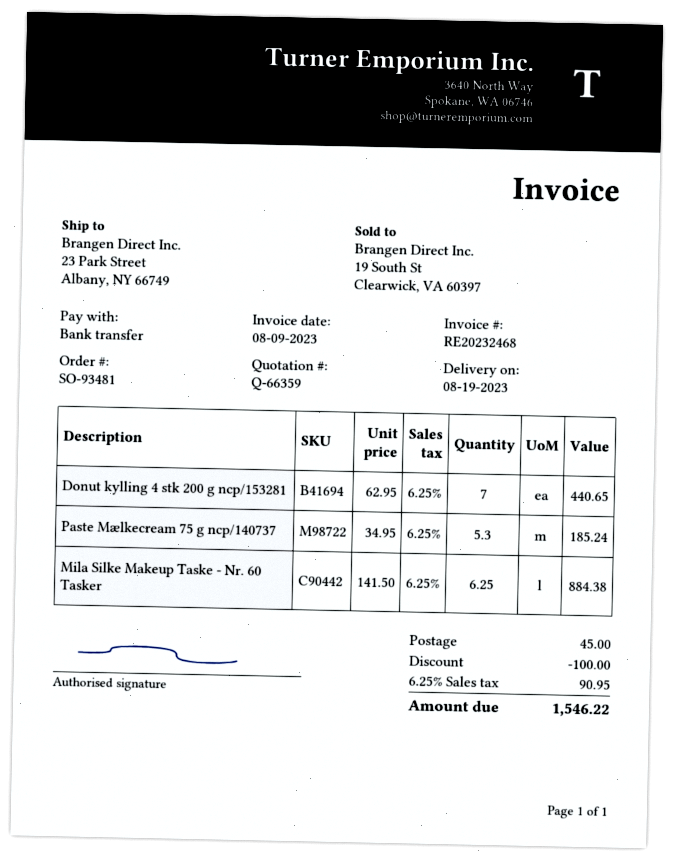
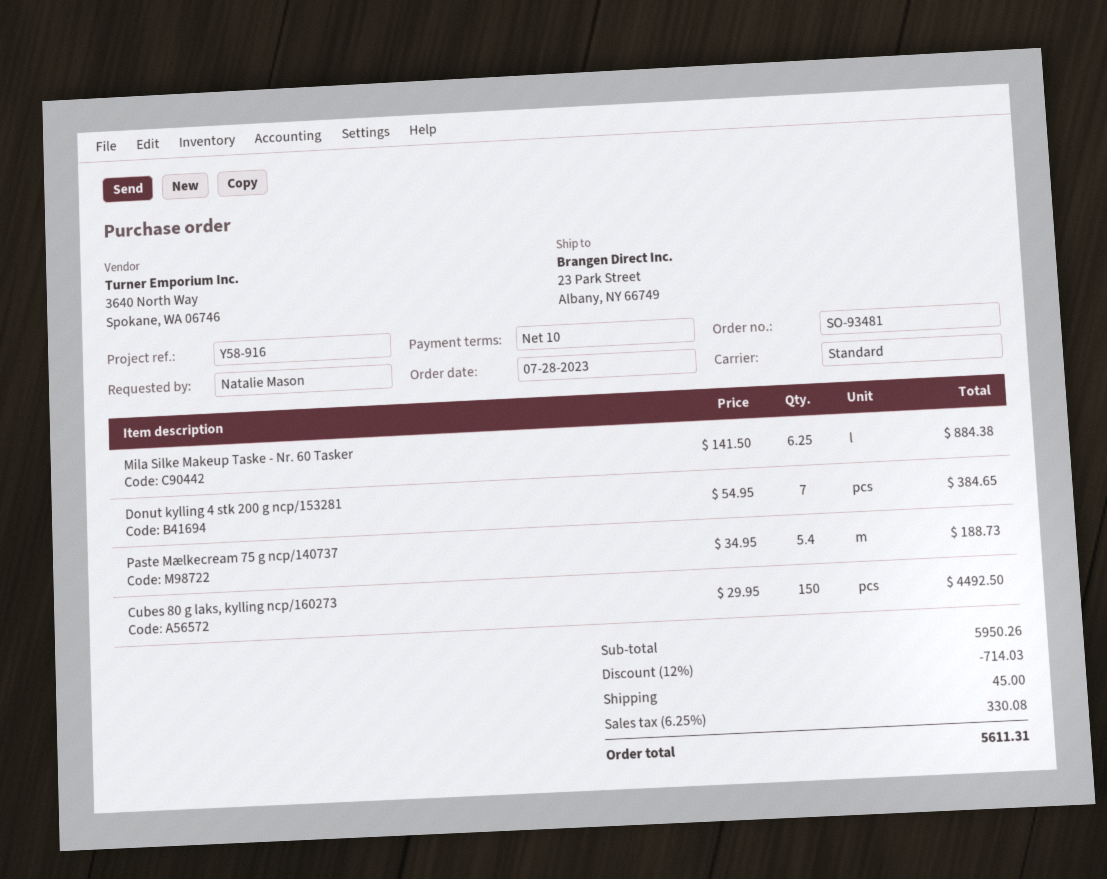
Donut kylling 4 stk 200 g ncp/153281: 7 x 62.95 = 440.65 -> 7 x 54.95 = 384.65
Paste Mælkecream 75 g ncp/140737: 5.3 x 34.95 = 185.24 -> 5.4 x 34.95 = 188.73
Cubes 80 g laks, kylling ncp/160273: none -> 150 x 29.95 = 4492.50
discount: 100.00 -> 714.03
tax: 6.25% = 90.95 -> 6.25% = 330.08
total: 1546.22 -> 5611.31

